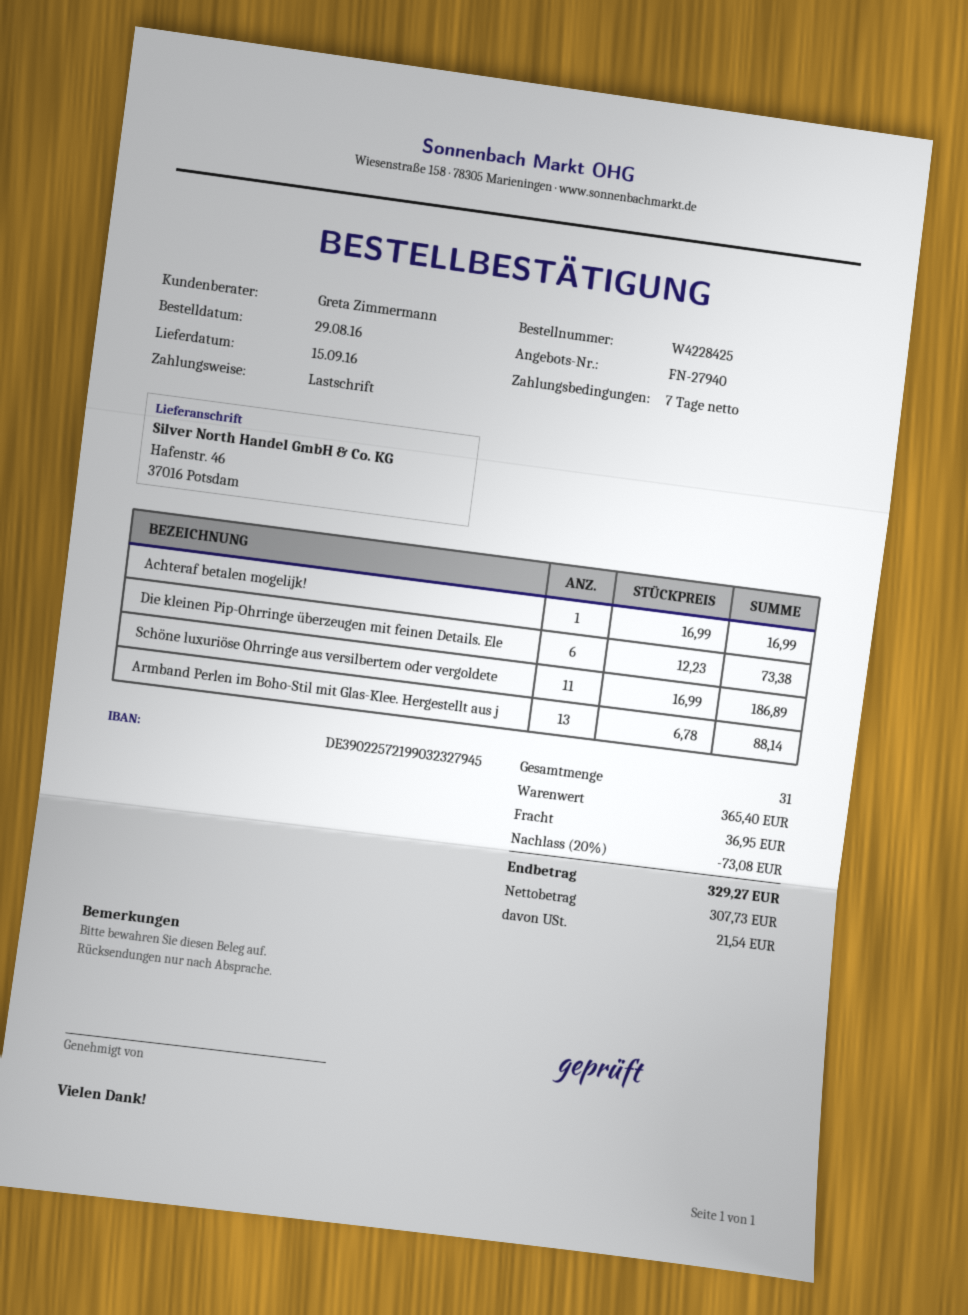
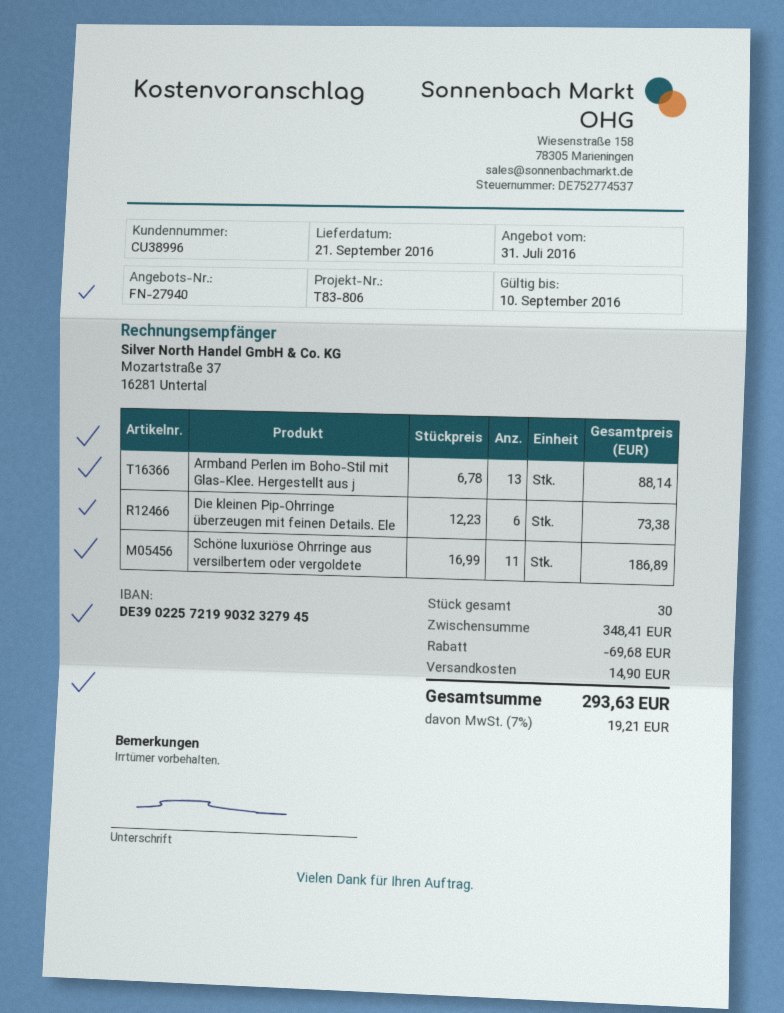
delivery date: 2016-09-15 -> 2016-09-21
Achteraf betalen mogelijk!: 1 x 16.99 = 16.99 -> none
total quantity: 31 -> 30
subtotal: 365.40 -> 348.41
discount: 73.08 -> 69.68
shipping: 36.95 -> 14.90
tax: 21.54 -> 19.21
total: 329.27 -> 293.63

